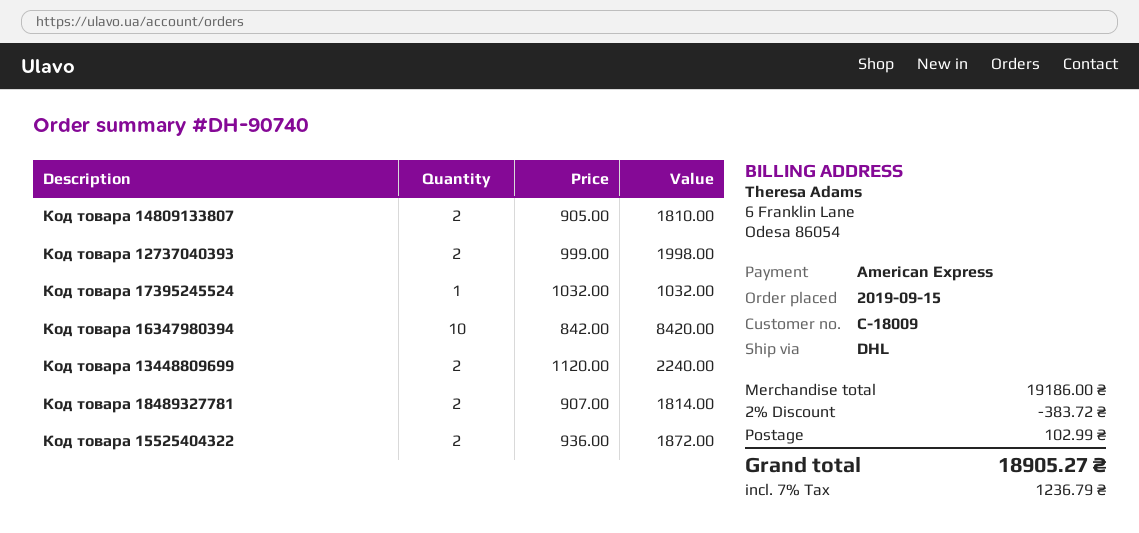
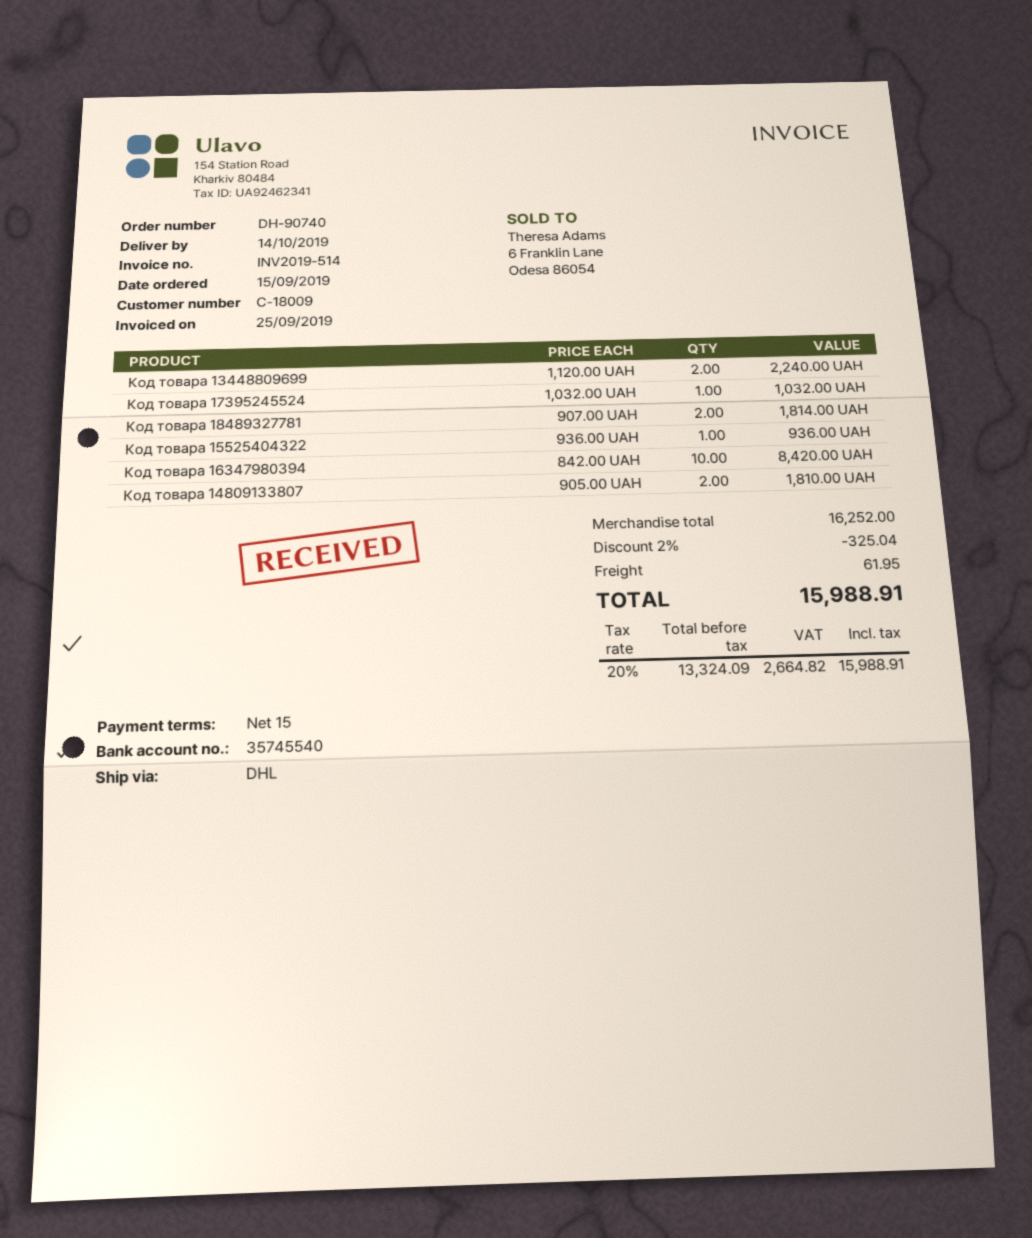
Код товара 12737040393: 2 x 999.00 = 1998.00 -> none
Код товара 15525404322: 2 x 936.00 = 1872.00 -> 1 x 936.00 = 936.00
subtotal: 19186.00 -> 16252.00
discount: 2% = 383.72 -> 2% = 325.04
shipping: 102.99 -> 61.95
tax: 7% = 1236.79 -> 20% = 2664.82
total: 18905.27 -> 15988.91

